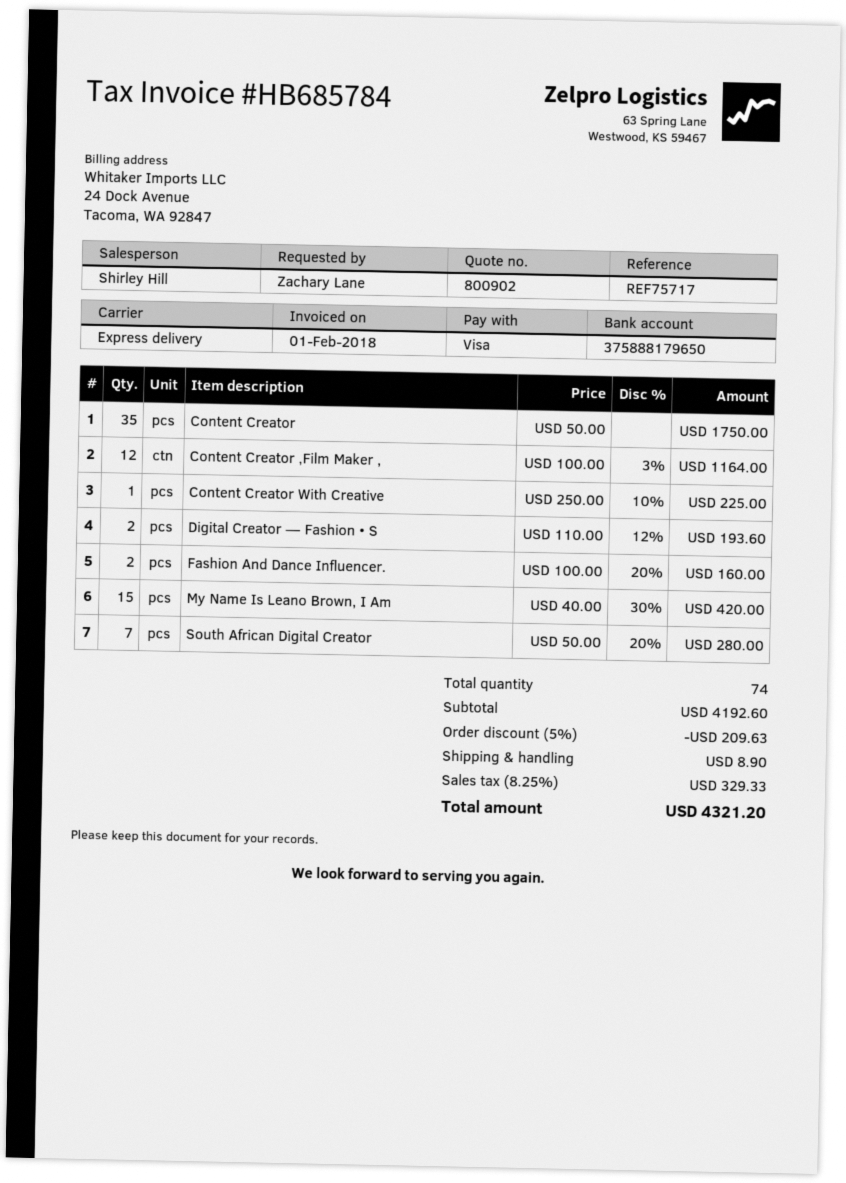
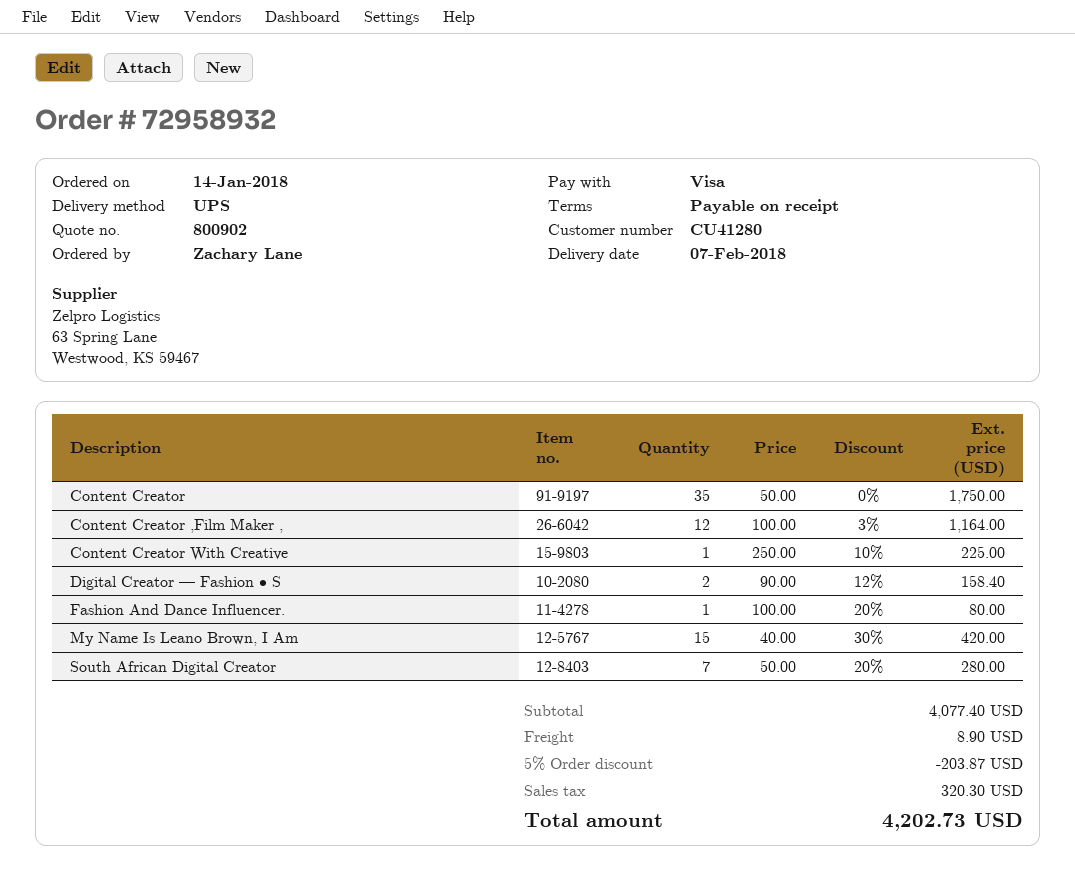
shipping method: express -> UPS
Digital Creator — Fashion • S: 2 x 110.00 - 12% = 193.60 -> 2 x 90.00 - 12% = 158.40
Fashion And Dance Influencer.: 2 x 100.00 - 20% = 160.00 -> 1 x 100.00 - 20% = 80.00
subtotal: 4192.60 -> 4077.40
discount: 5% = 209.63 -> 5% = 203.87
tax: 329.33 -> 320.30
total: 4321.20 -> 4202.73

